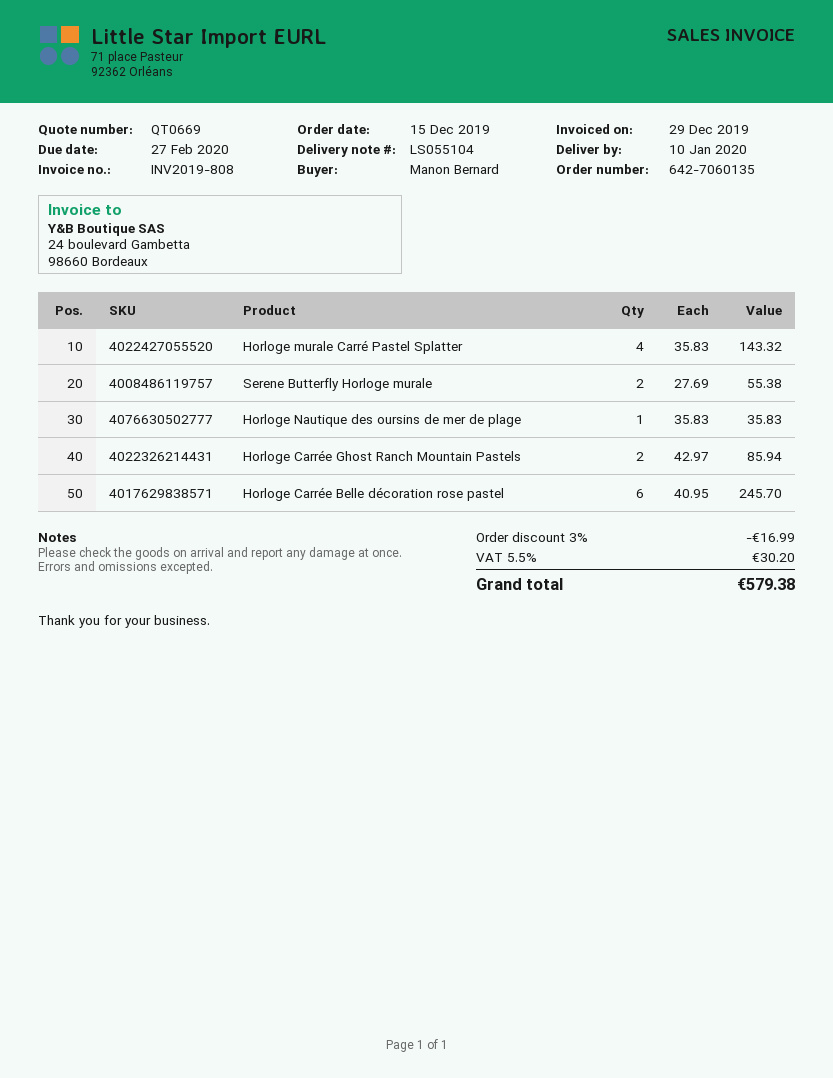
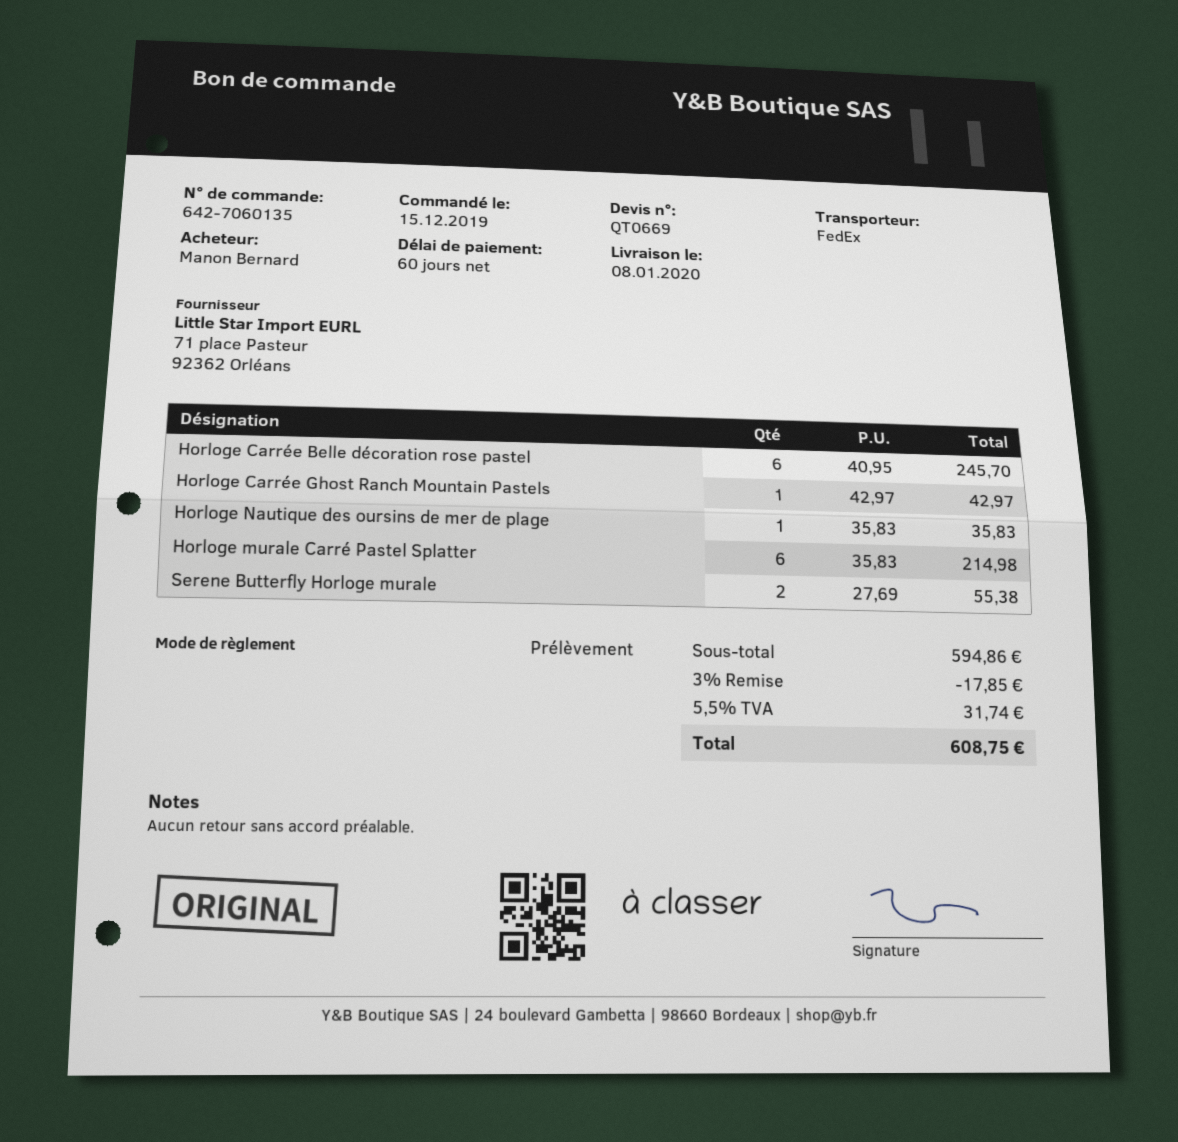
delivery date: 2020-01-10 -> 2020-01-08
Horloge murale Carré Pastel Splatter: 4 x 35.83 = 143.32 -> 6 x 35.83 = 214.98
Horloge Carrée Ghost Ranch Mountain Pastels: 2 x 42.97 = 85.94 -> 1 x 42.97 = 42.97
discount: 3% = 16.99 -> 3% = 17.85
tax: 5.5% = 30.20 -> 5.5% = 31.74
total: 579.38 -> 608.75

